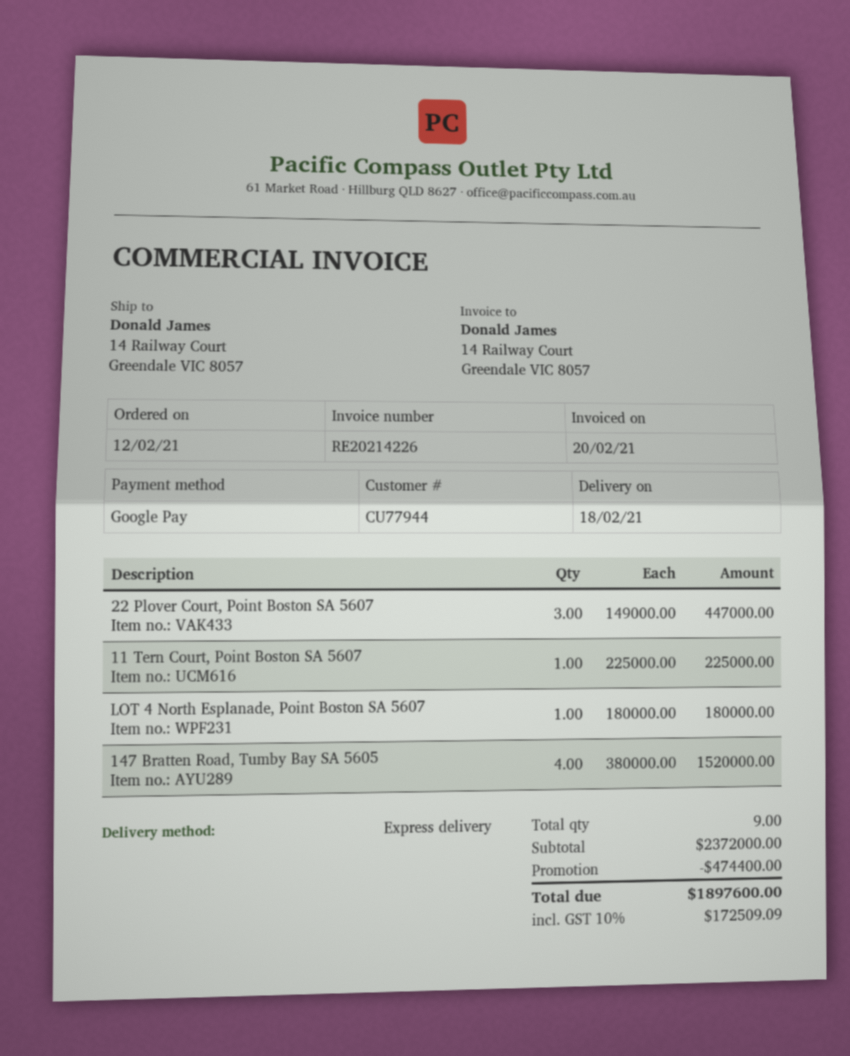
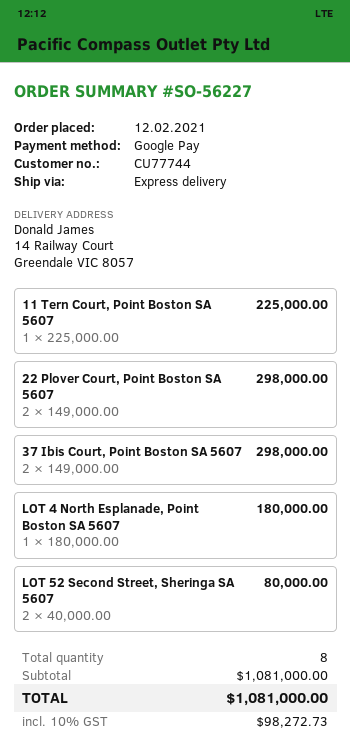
customer number: CU77944 -> CU77744
22 Plover Court, Point Boston SA 5607: 3 x 149000.00 = 447000.00 -> 2 x 149000.00 = 298000.00
147 Bratten Road, Tumby Bay SA 5605: 4 x 380000.00 = 1520000.00 -> none
37 Ibis Court, Point Boston SA 5607: none -> 2 x 149000.00 = 298000.00
LOT 52 Second Street, Sheringa SA 5607: none -> 2 x 40000.00 = 80000.00
total quantity: 9 -> 8
subtotal: 2372000.00 -> 1081000.00
discount: 474400.00 -> none
tax: 10% = 172509.09 -> 10% = 98272.73
total: 1897600.00 -> 1081000.00

